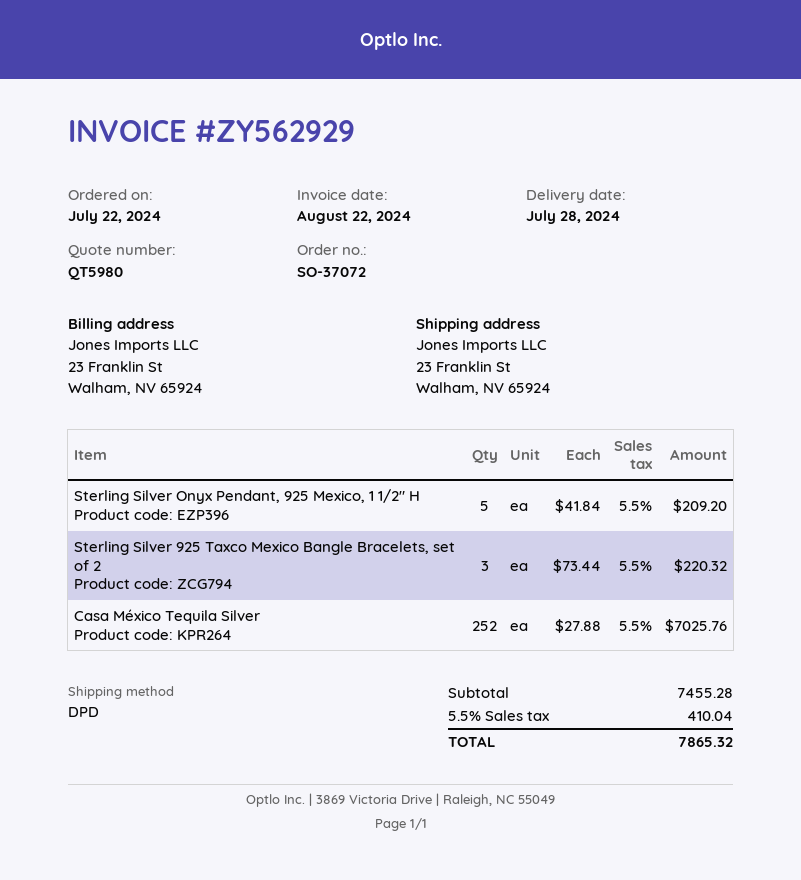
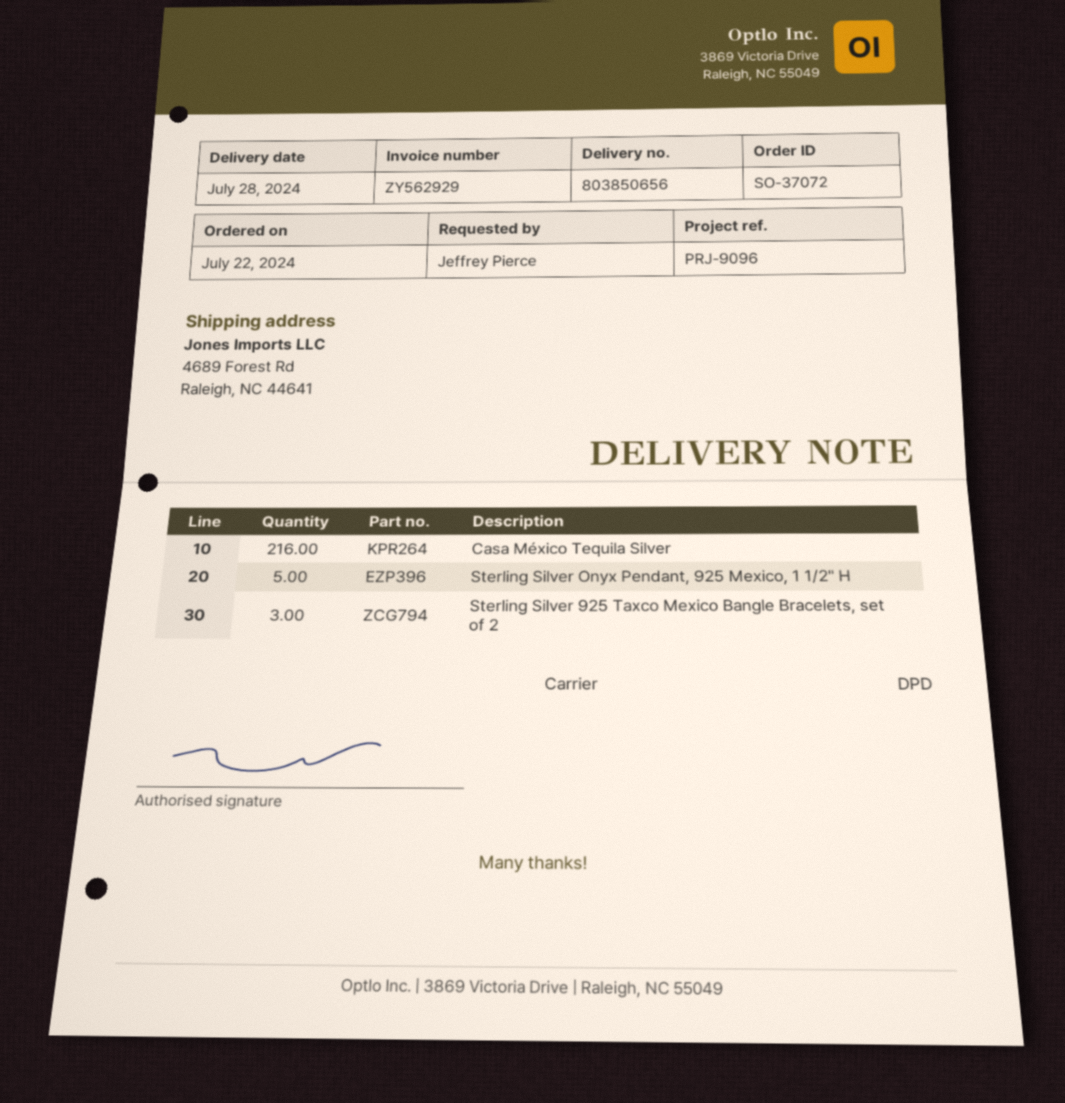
ship to: 23 Franklin St, Walham, NV 65924 -> 4689 Forest Rd, Raleigh, NC 44641
Casa México Tequila Silver: 252 -> 216

